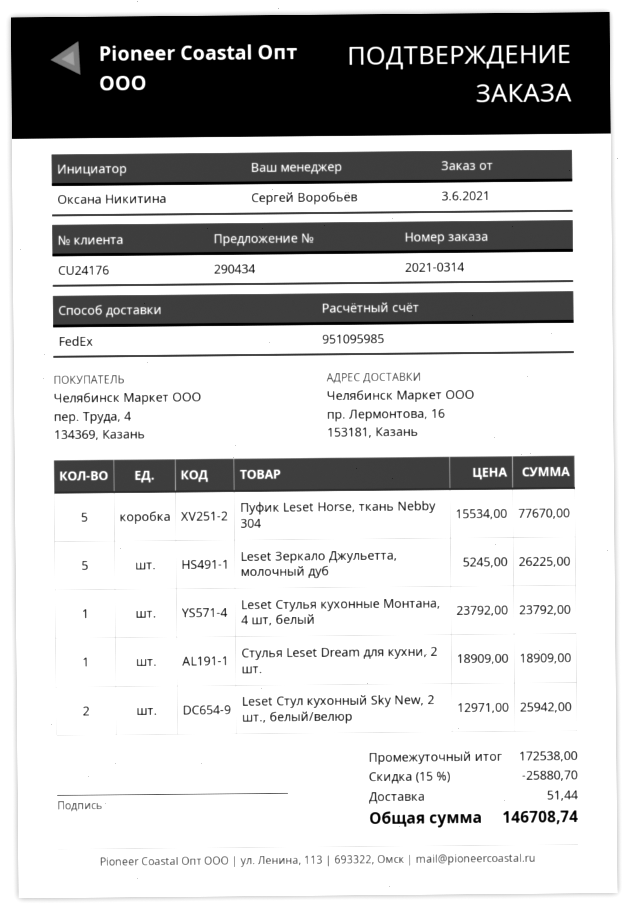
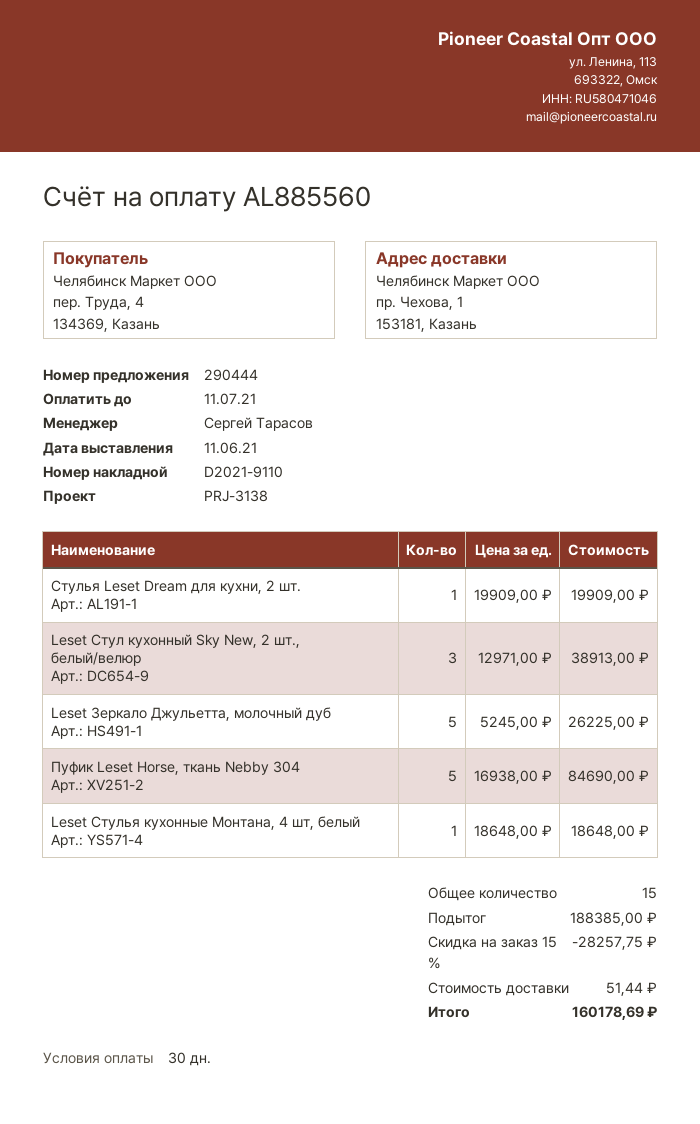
quote number: 290434 -> 290444
sales rep: Сергей Воробьёв -> Сергей Тарасов
ship to: пр. Лермонтова, 16, 153181, Казань -> пр. Чехова, 1, 153181, Казань
Пуфик Leset Horse, ткань Nebby 304: 5 x 15534.00 = 77670.00 -> 5 x 16938.00 = 84690.00
Leset Стулья кухонные Монтана, 4 шт, белый: 1 x 23792.00 = 23792.00 -> 1 x 18648.00 = 18648.00
Стулья Leset Dream для кухни, 2 шт.: 1 x 18909.00 = 18909.00 -> 1 x 19909.00 = 19909.00
Leset Стул кухонный Sky New, 2 шт., белый/велюр: 2 x 12971.00 = 25942.00 -> 3 x 12971.00 = 38913.00
subtotal: 172538.00 -> 188385.00
discount: 15% = 25880.70 -> 15% = 28257.75
total: 146708.74 -> 160178.69

